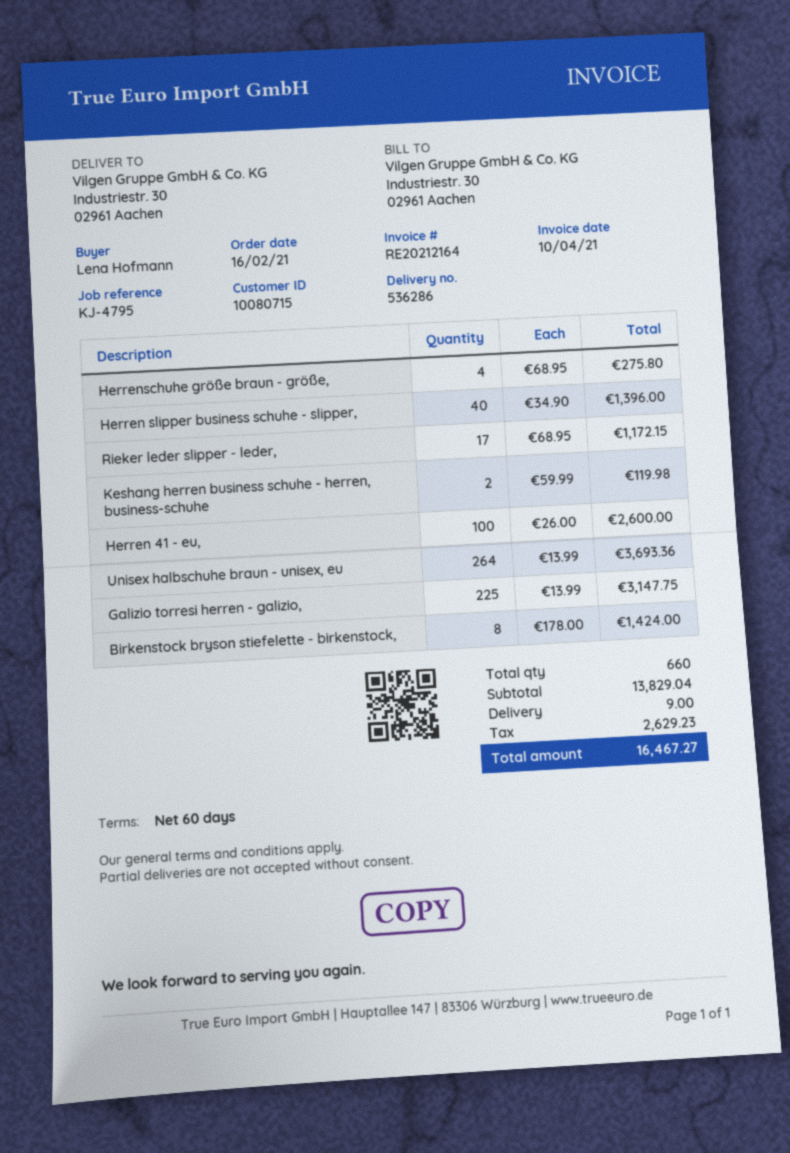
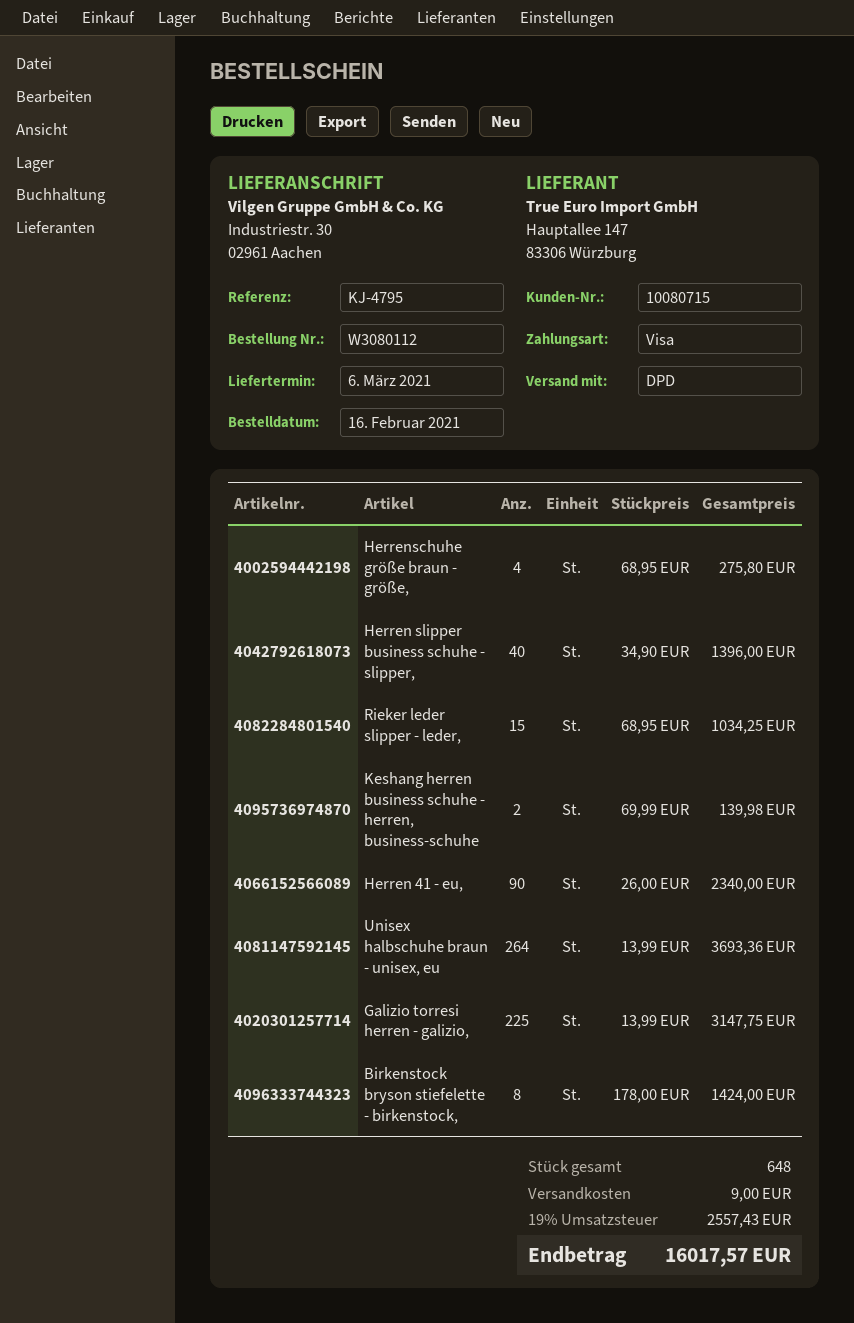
Rieker leder slipper - leder,: 17 x 68.95 = 1172.15 -> 15 x 68.95 = 1034.25
Keshang herren business schuhe - herren, business-schuhe: 2 x 59.99 = 119.98 -> 2 x 69.99 = 139.98
Herren 41 - eu,: 100 x 26.00 = 2600.00 -> 90 x 26.00 = 2340.00
total quantity: 660 -> 648
tax: 2629.23 -> 2557.43
total: 16467.27 -> 16017.57

